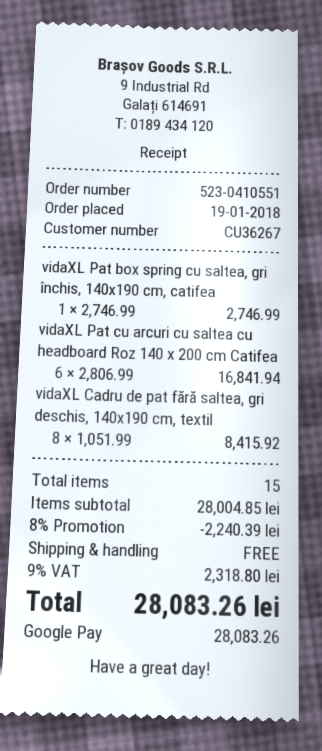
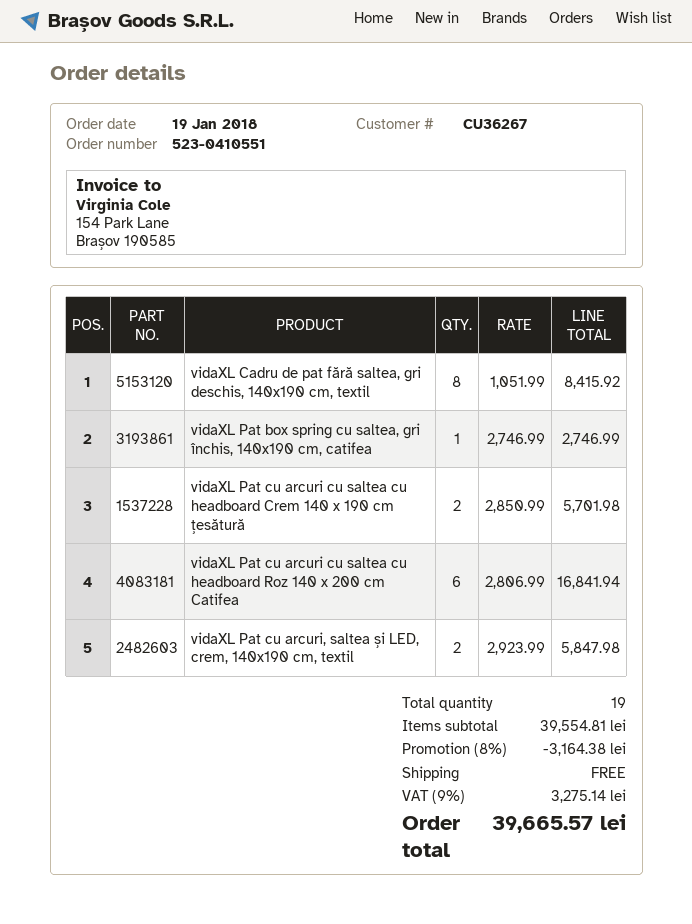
vidaXL Pat cu arcuri cu saltea cu headboard Crem 140 x 190 cm țesătură: none -> 2 x 2850.99 = 5701.98
vidaXL Pat cu arcuri, saltea și LED, crem, 140x190 cm, textil: none -> 2 x 2923.99 = 5847.98
total quantity: 15 -> 19
subtotal: 28004.85 -> 39554.81
discount: 8% = 2240.39 -> 8% = 3164.38
tax: 9% = 2318.80 -> 9% = 3275.14
total: 28083.26 -> 39665.57

